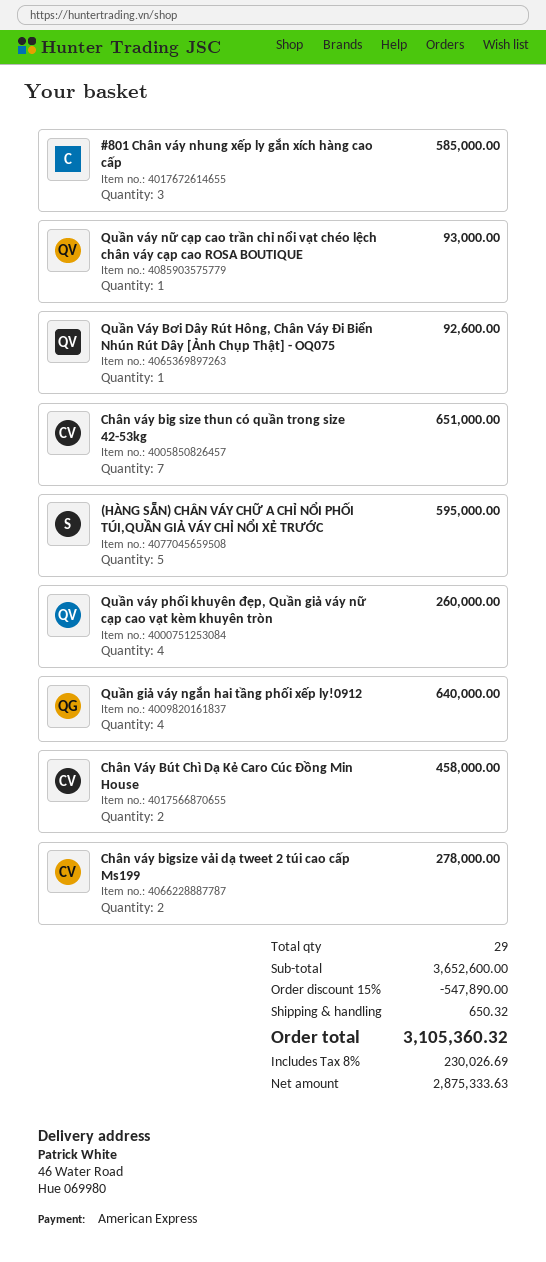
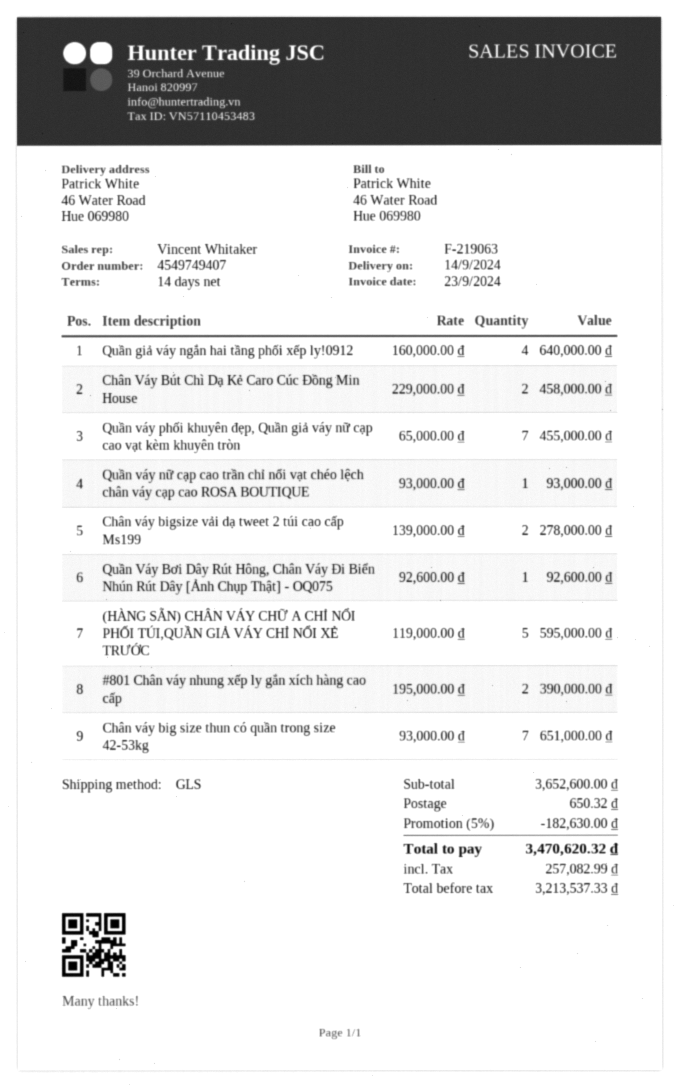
#801 Chân váy nhung xếp ly gắn xích hàng cao cấp: 3 for 585000.00 -> 2 for 390000.00
Quần váy phối khuyên đẹp, Quần giả váy nữ cạp cao vạt kèm khuyên tròn: 4 for 260000.00 -> 7 for 455000.00
discount: 15% = 547890.00 -> 5% = 182630.00
net: 2875333.63 -> 3213537.33
tax: 230026.69 -> 257082.99
total: 3105360.32 -> 3470620.32

